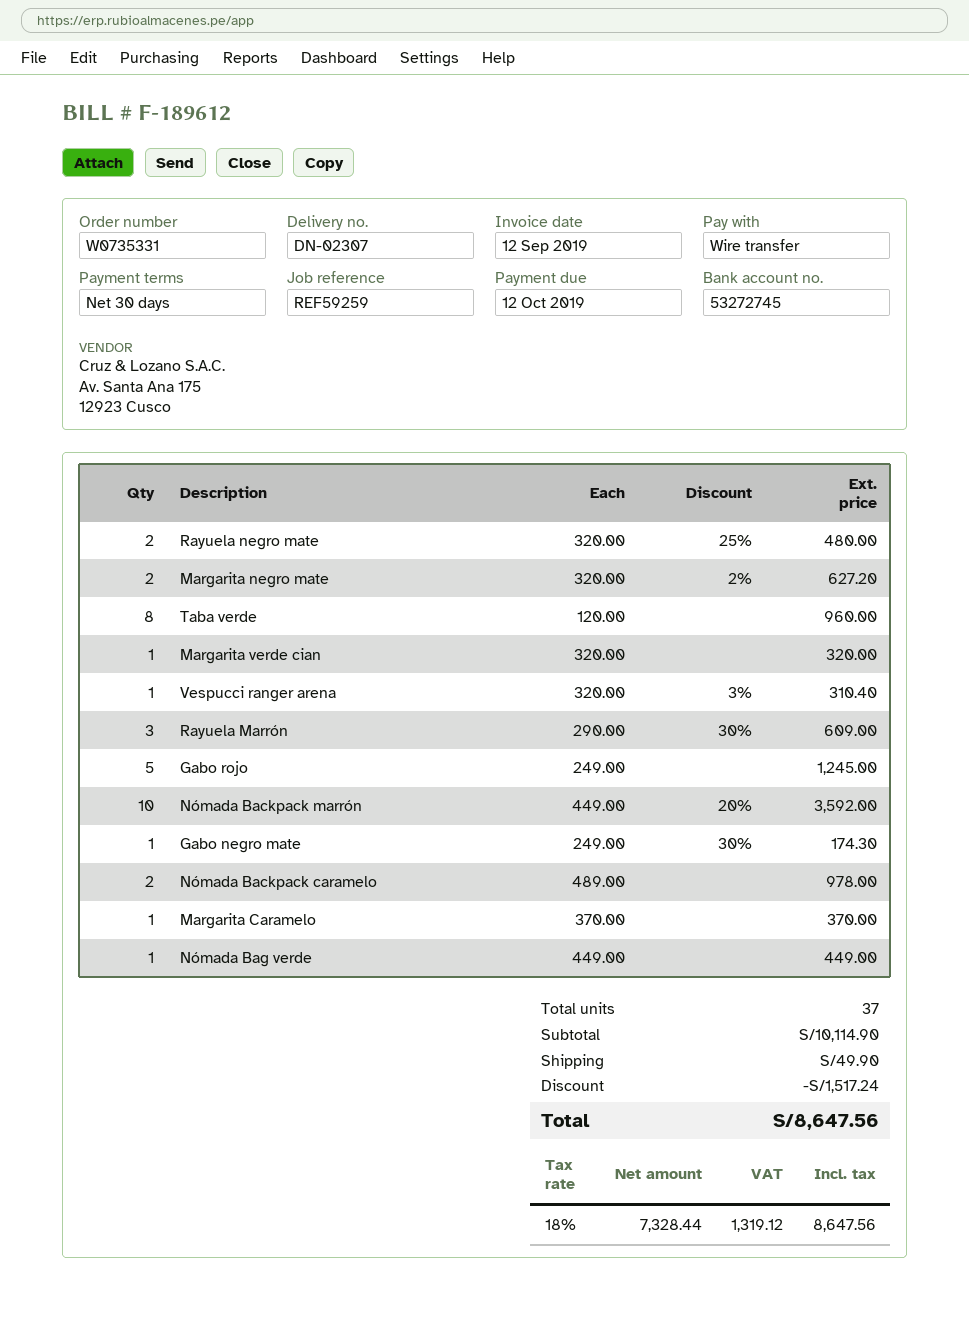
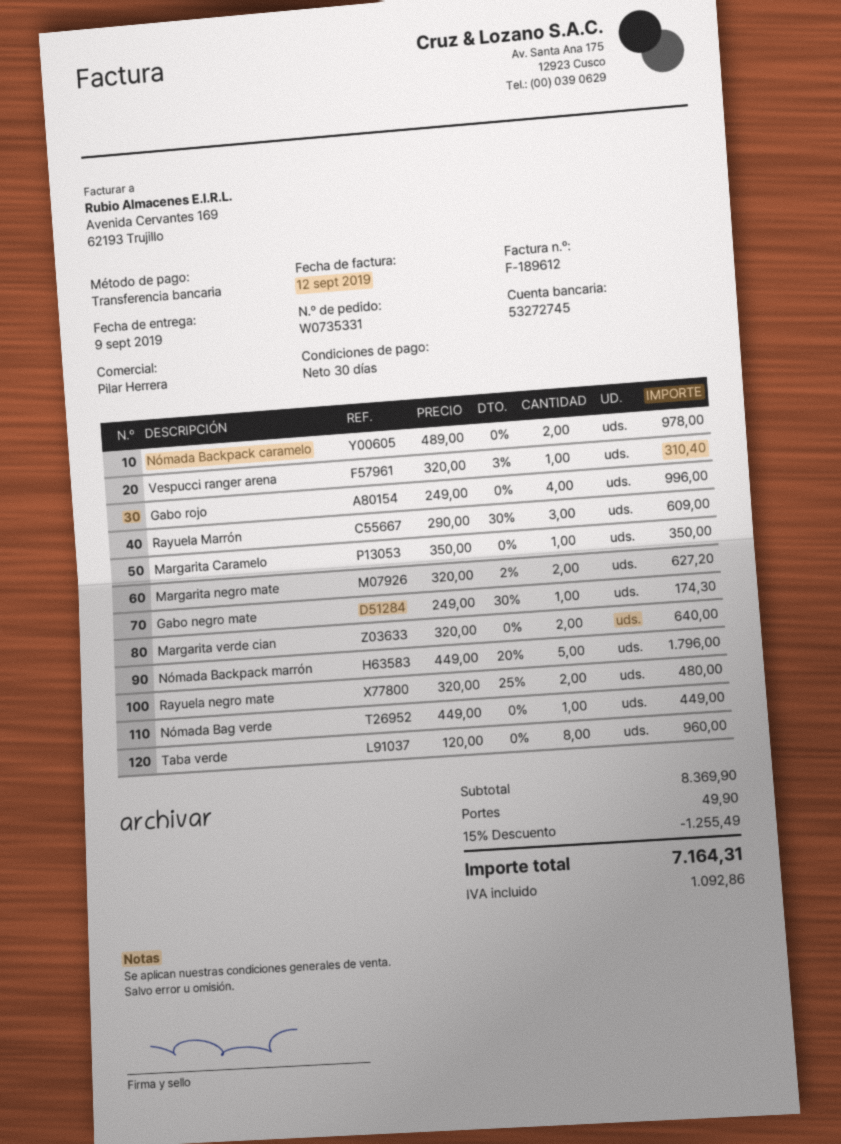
Margarita verde cian: 1 x 320.00 = 320.00 -> 2 x 320.00 = 640.00
Gabo rojo: 5 x 249.00 = 1245.00 -> 4 x 249.00 = 996.00
Nómada Backpack marrón: 10 x 449.00 - 20% = 3592.00 -> 5 x 449.00 - 20% = 1796.00
Margarita Caramelo: 1 x 370.00 = 370.00 -> 1 x 350.00 = 350.00
subtotal: 10114.90 -> 8369.90
discount: 1517.24 -> 1255.49
tax: 1319.12 -> 1092.86
total: 8647.56 -> 7164.31

